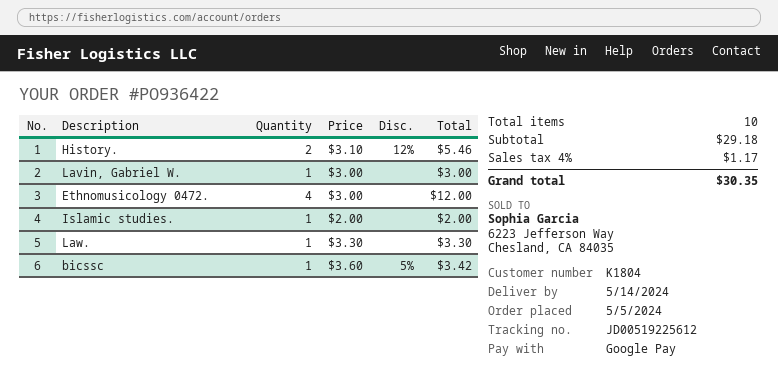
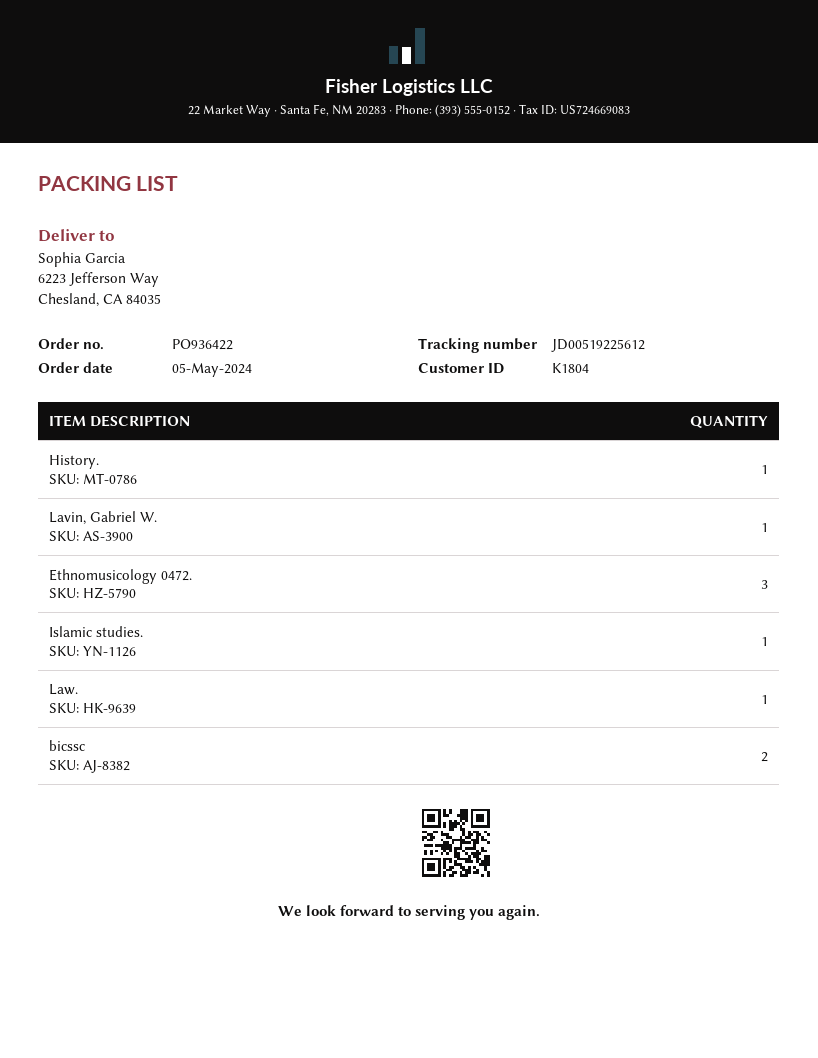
History.: 2 -> 1
Ethnomusicology 0472.: 4 -> 3
bicssc: 1 -> 2

